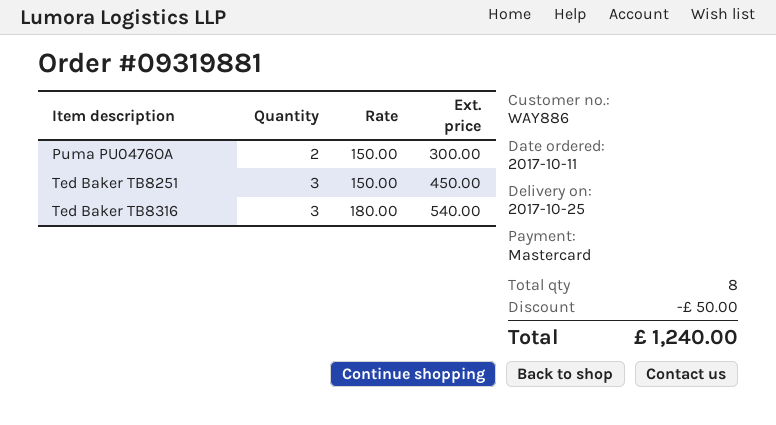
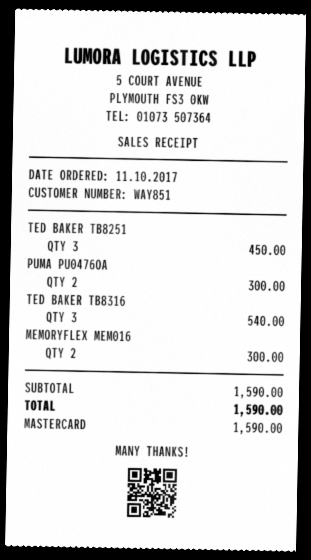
customer number: WAY886 -> WAY851
MEMORYFLEX MEM016: none -> 2 for 300.00
discount: 50.00 -> none
total: 1240.00 -> 1590.00

